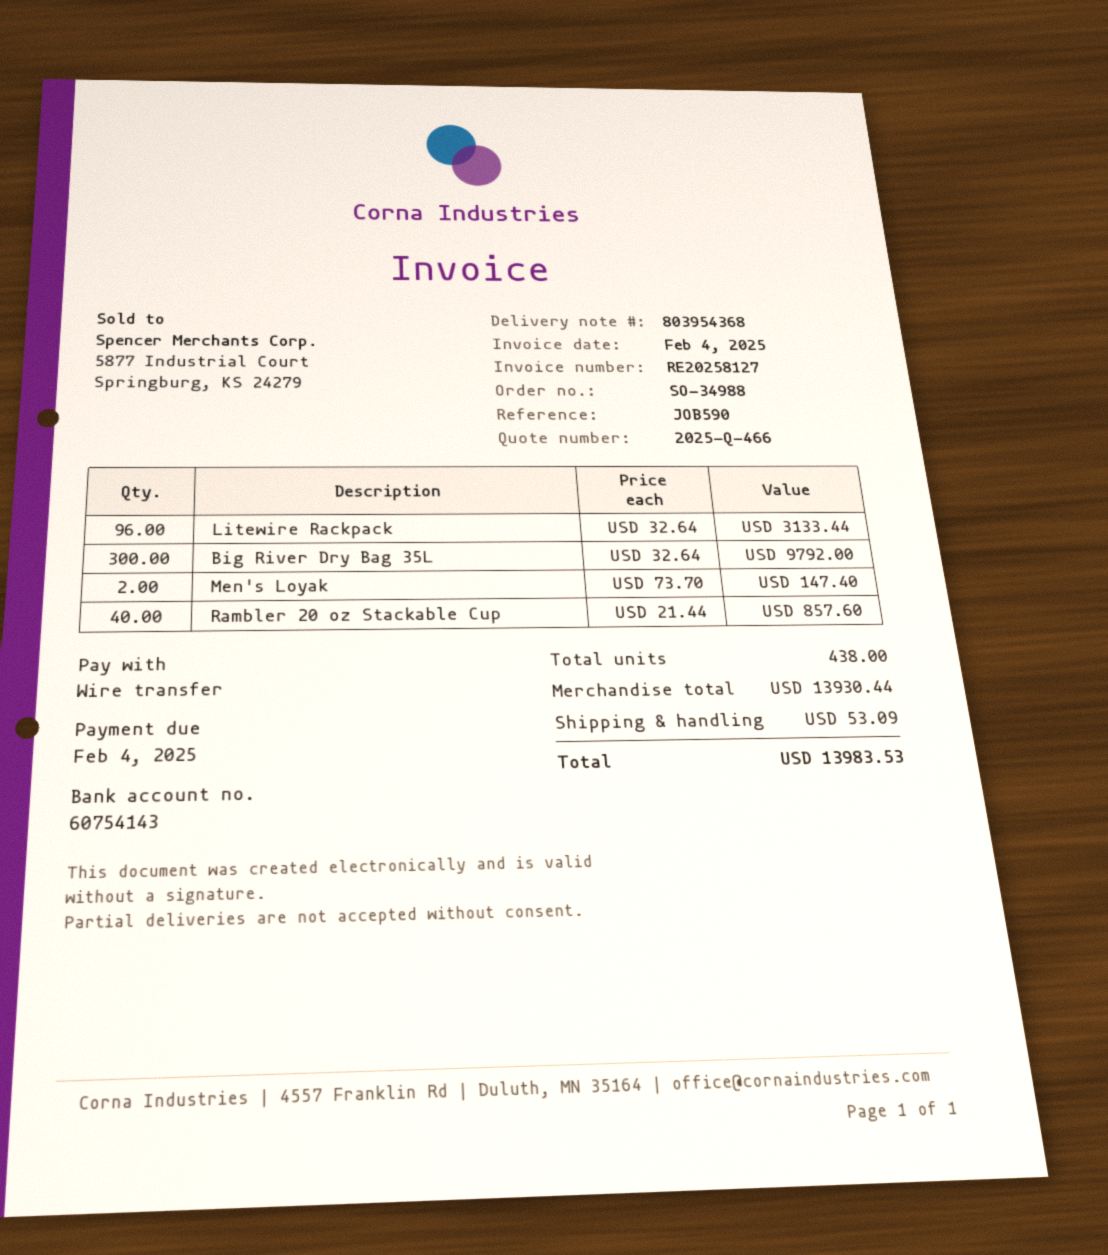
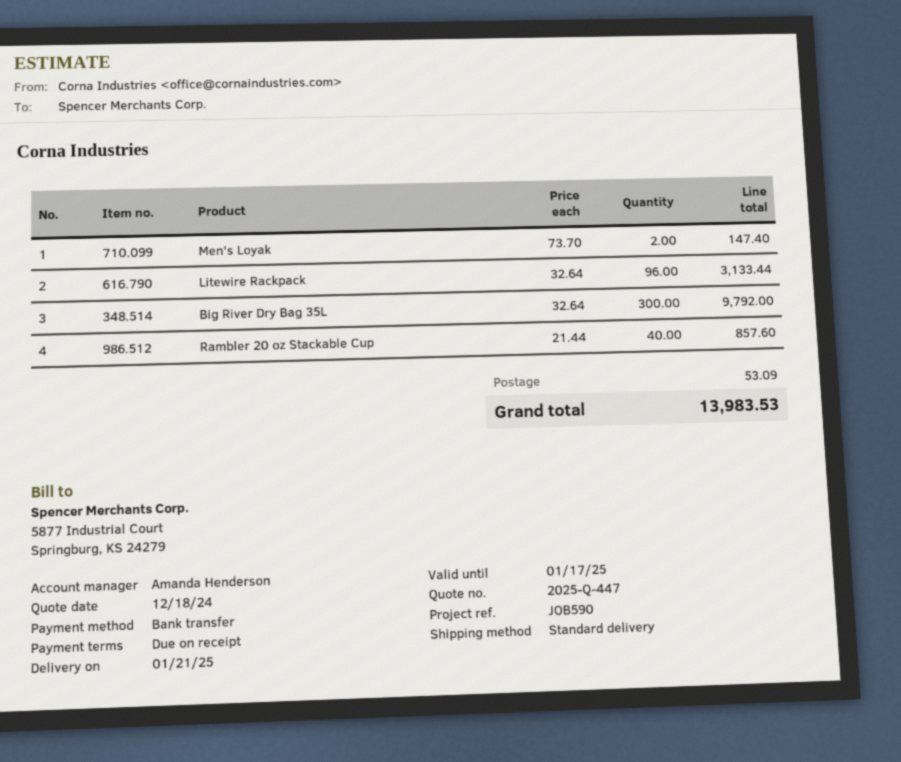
quote number: 2025-Q-466 -> 2025-Q-447

